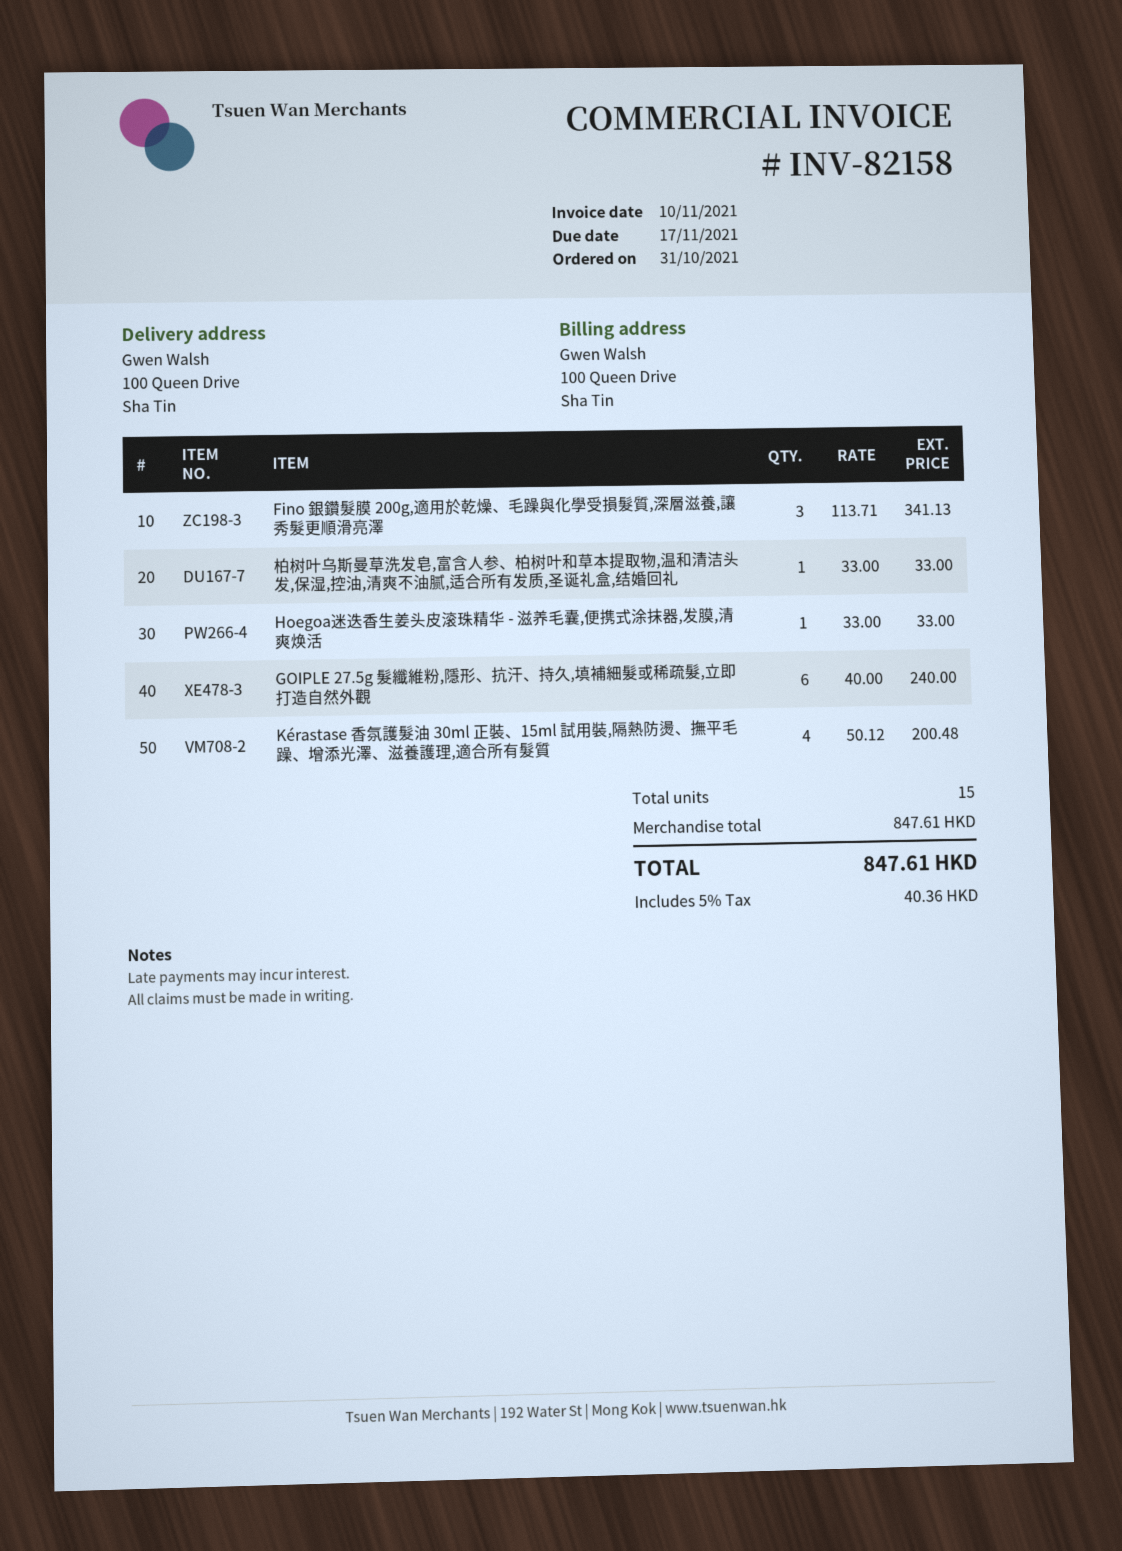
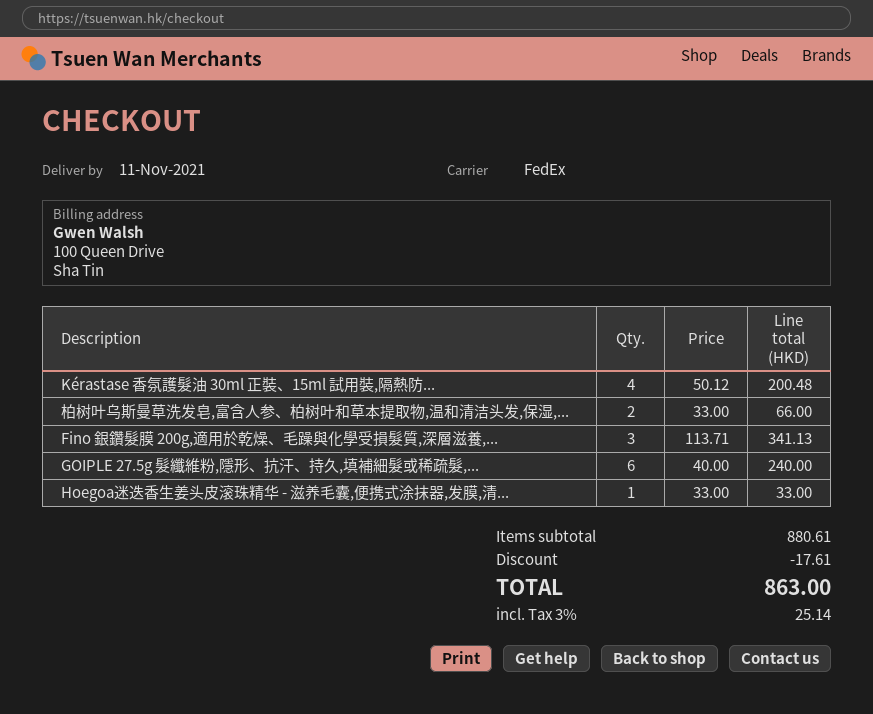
柏树叶乌斯曼草洗发皂,富含人参、柏树叶和草本提取物,温和清洁头发,保湿,控油,清爽不油腻,适合所有发质,圣诞礼盒,结婚回礼: 1 x 33.00 = 33.00 -> 2 x 33.00 = 66.00
subtotal: 847.61 -> 880.61
discount: none -> 17.61
tax: 5% = 40.36 -> 3% = 25.14
total: 847.61 -> 863.00

